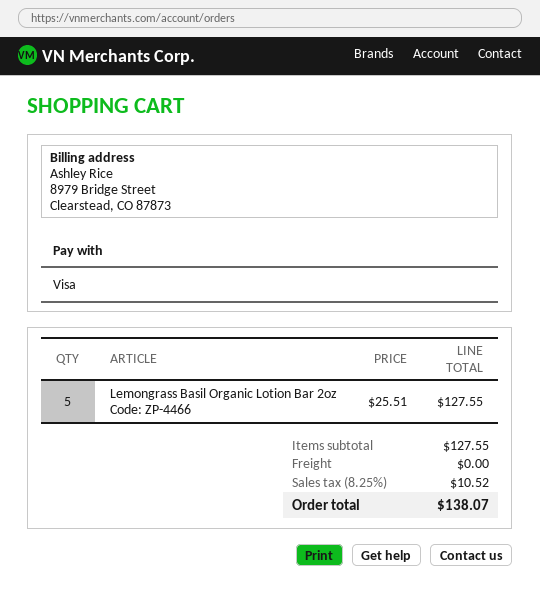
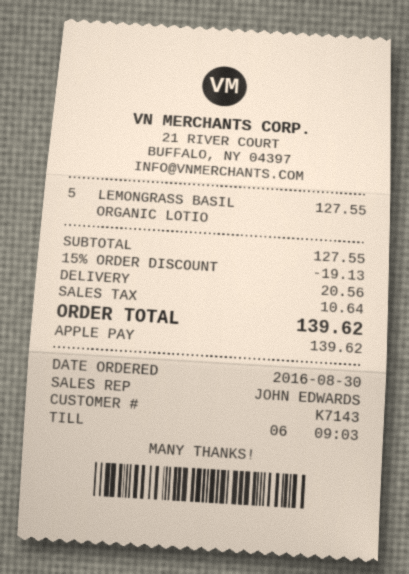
payment method: Visa -> Apple Pay
discount: none -> 15% = 19.13
shipping: 0.00 -> 20.56
tax: 10.52 -> 10.64
total: 138.07 -> 139.62

